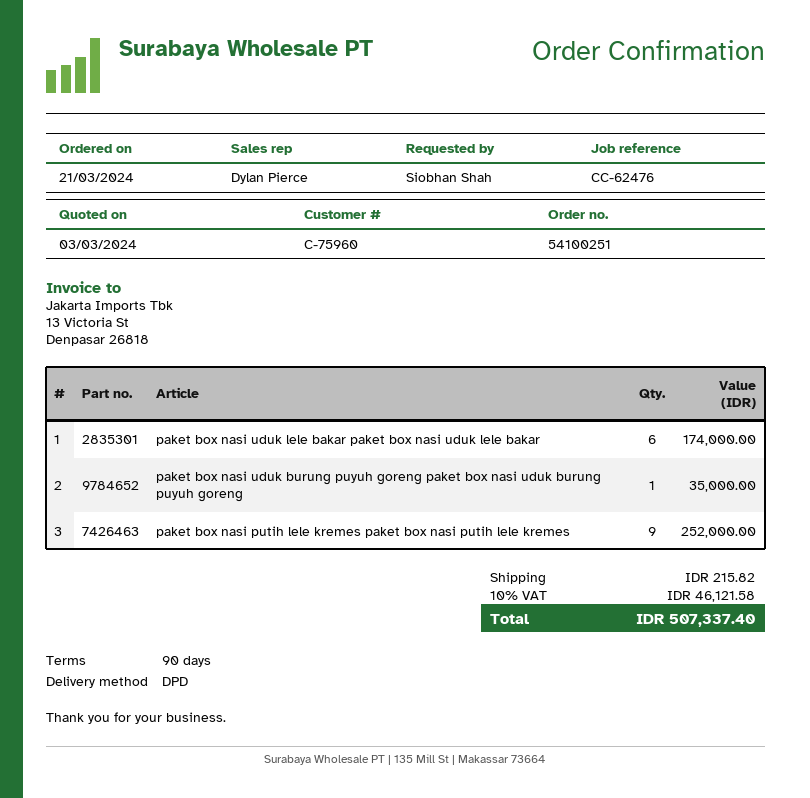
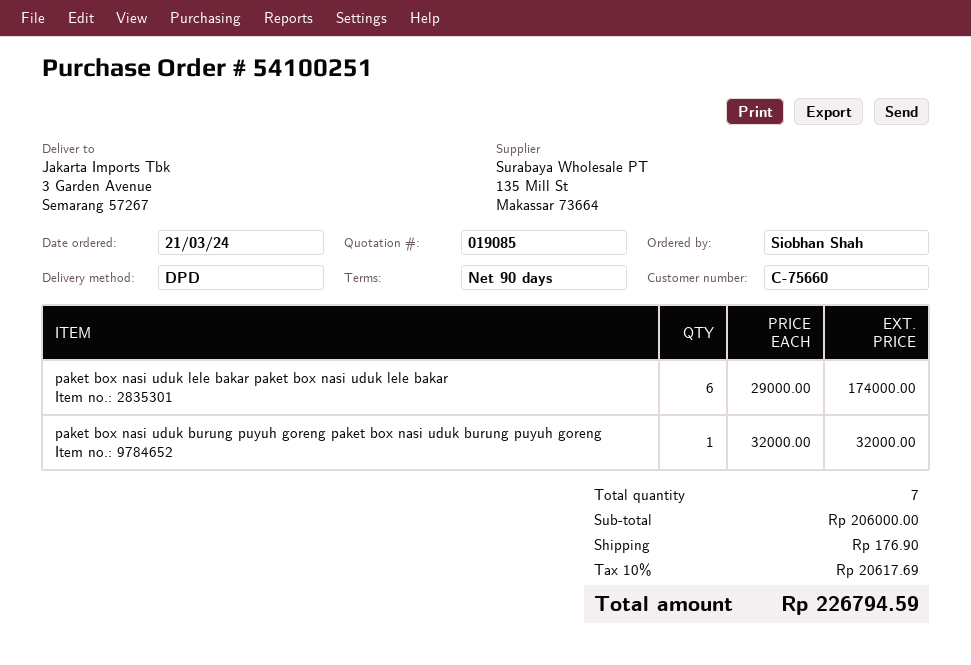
customer number: C-75960 -> C-75660
paket box nasi uduk burung puyuh goreng paket box nasi uduk burung puyuh goreng: 1 for 35000.00 -> 1 for 32000.00
paket box nasi putih lele kremes paket box nasi putih lele kremes: 9 for 252000.00 -> none
shipping: 215.82 -> 176.90
tax: 10% = 46121.58 -> 10% = 20617.69
total: 507337.40 -> 226794.59

